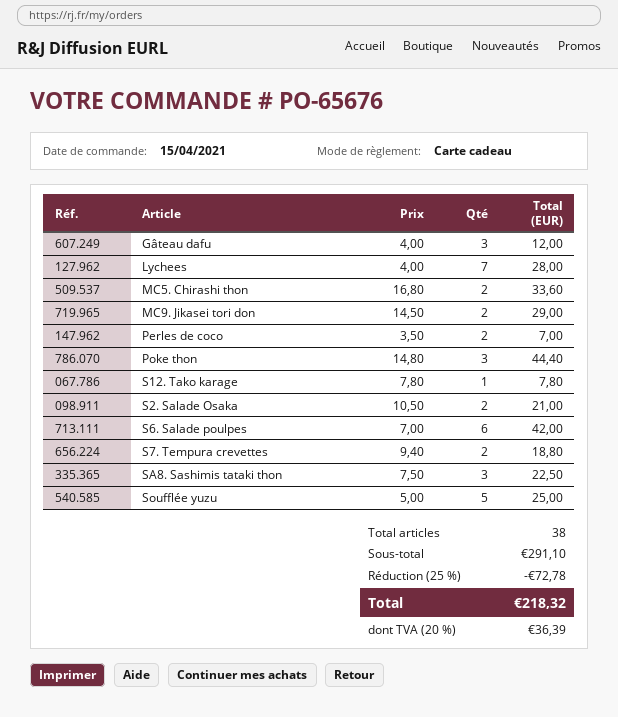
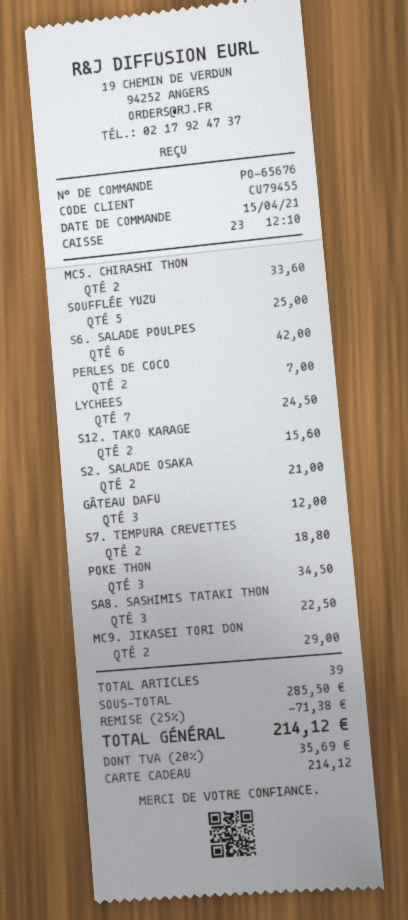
Lychees: 7 for 28.00 -> 7 for 24.50
Poke thon: 3 for 44.40 -> 3 for 34.50
S12. Tako karage: 1 for 7.80 -> 2 for 15.60
total quantity: 38 -> 39
subtotal: 291.10 -> 285.50
discount: 25% = 72.78 -> 25% = 71.38
tax: 20% = 36.39 -> 20% = 35.69
total: 218.32 -> 214.12

